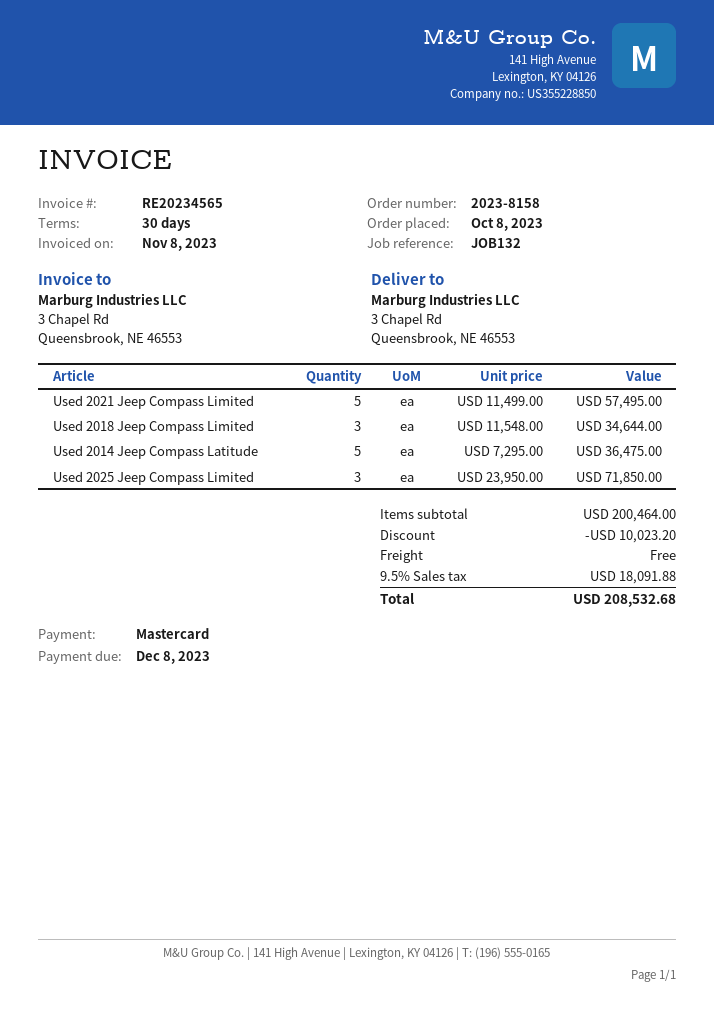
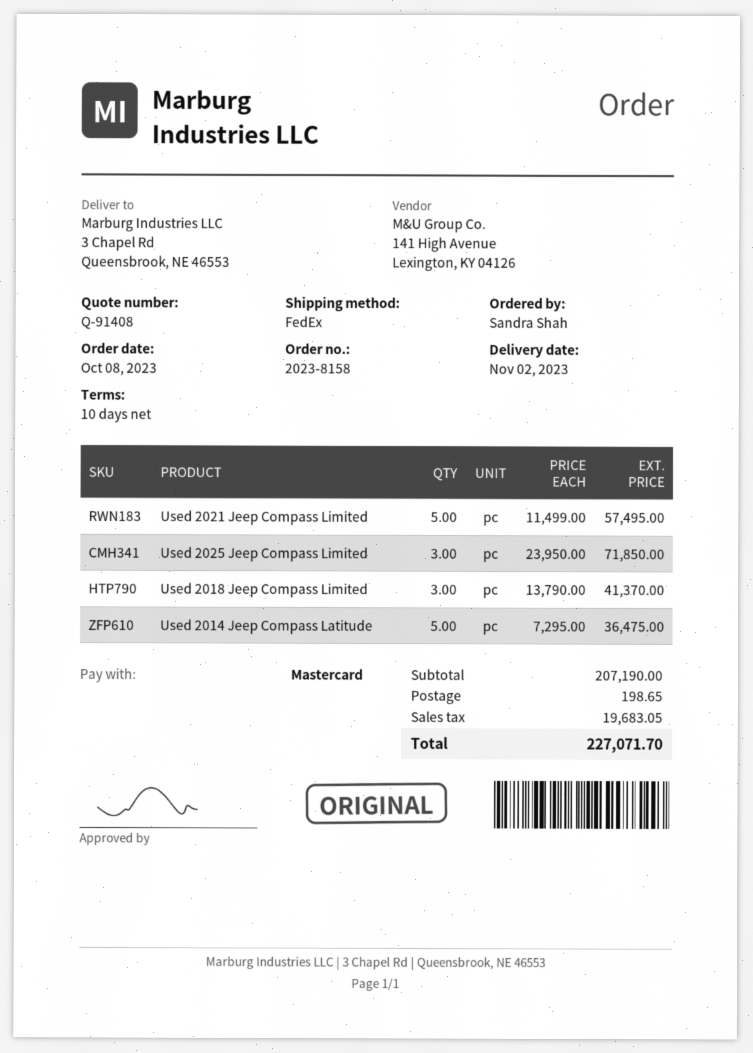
payment terms: 30 days -> 10 days
Used 2018 Jeep Compass Limited: 3 x 11548.00 = 34644.00 -> 3 x 13790.00 = 41370.00
subtotal: 200464.00 -> 207190.00
discount: 10023.20 -> none
shipping: 0.00 -> 198.65
tax: 18091.88 -> 19683.05
total: 208532.68 -> 227071.70

